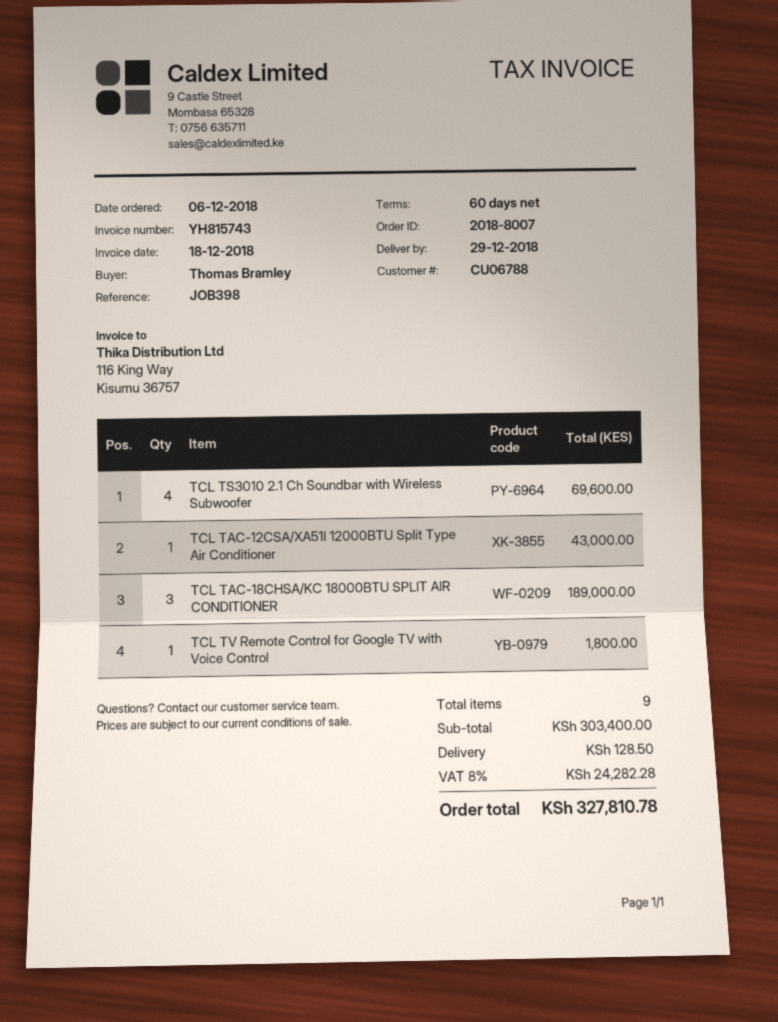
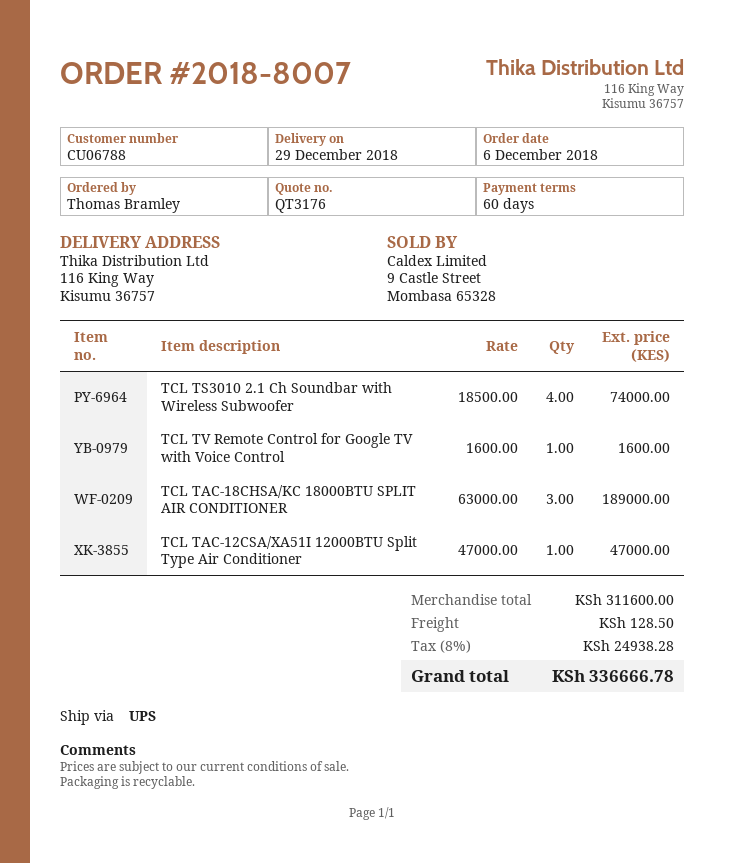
TCL TS3010 2.1 Ch Soundbar with Wireless Subwoofer: 4 for 69600.00 -> 4 for 74000.00
TCL TAC-12CSA/XA51I 12000BTU Split Type Air Conditioner: 1 for 43000.00 -> 1 for 47000.00
TCL TV Remote Control for Google TV with Voice Control: 1 for 1800.00 -> 1 for 1600.00
subtotal: 303400.00 -> 311600.00
tax: 8% = 24282.28 -> 8% = 24938.28
total: 327810.78 -> 336666.78

